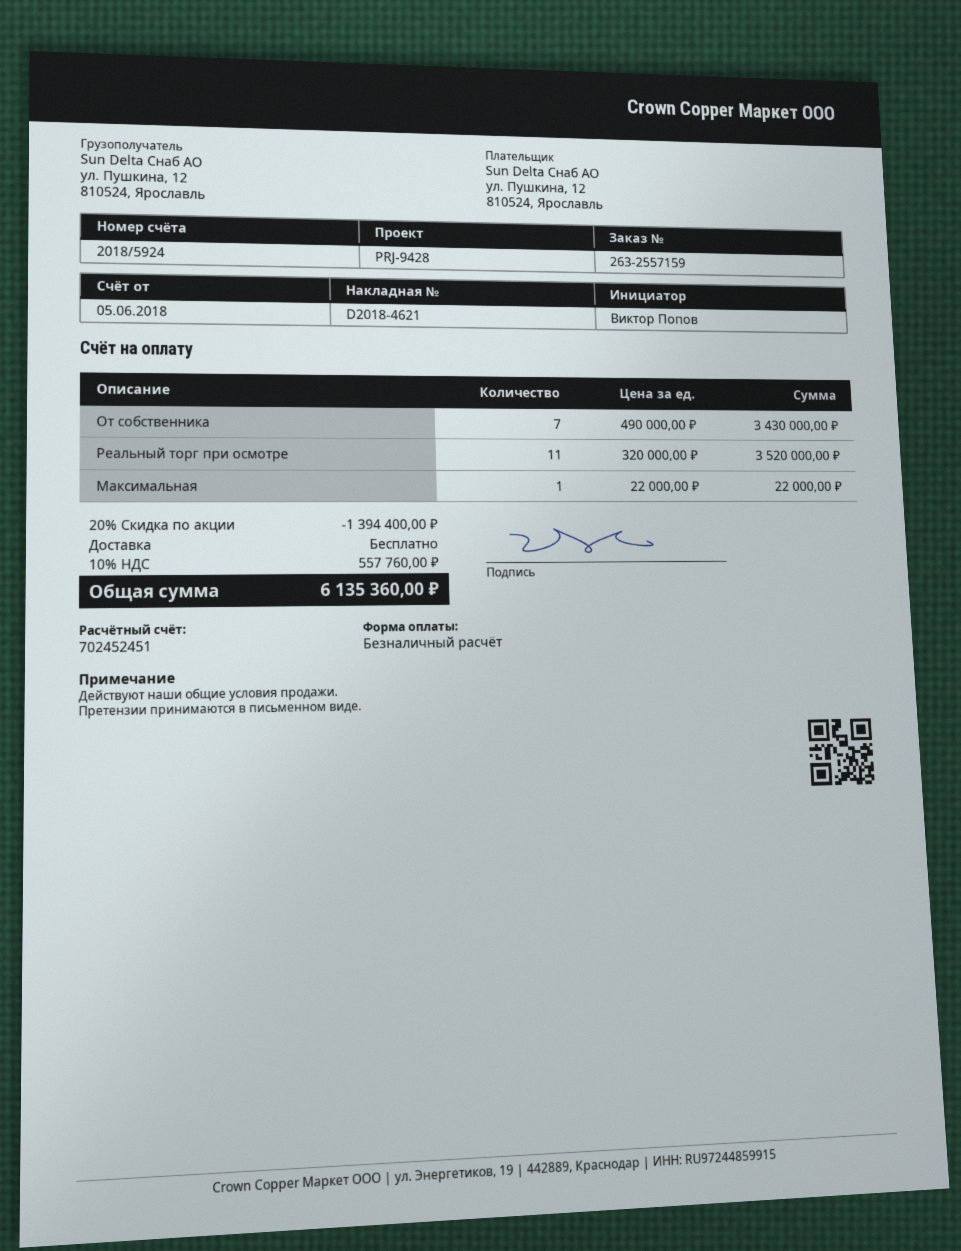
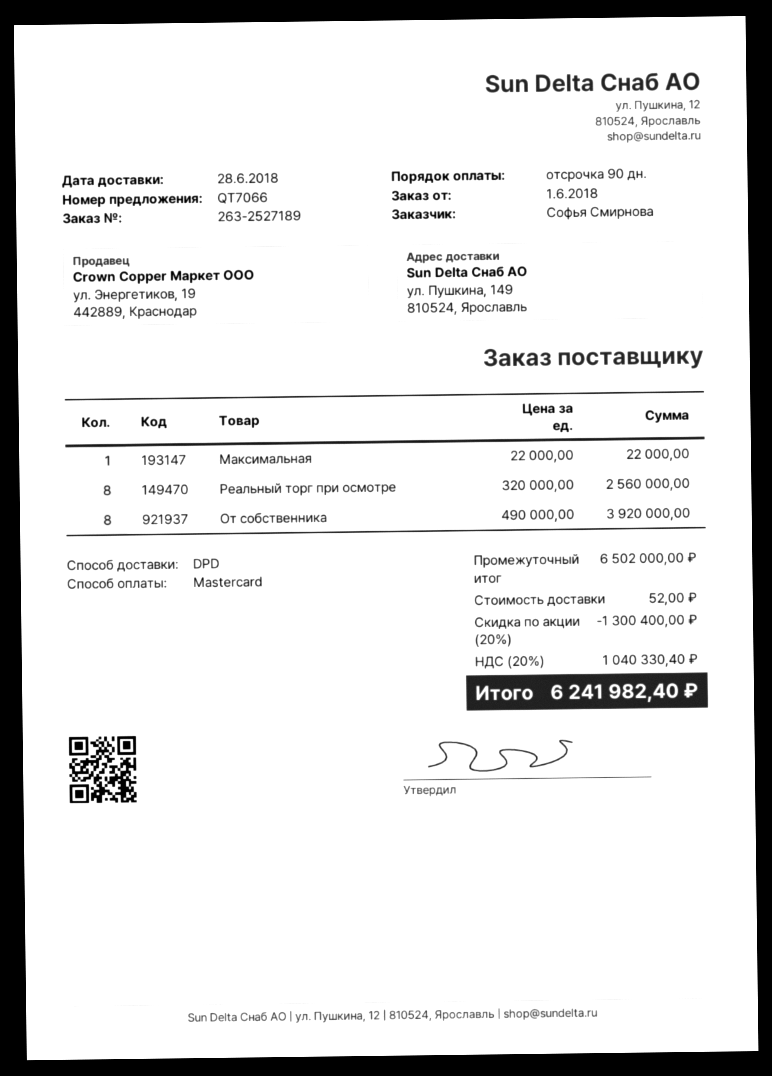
order number: 263-2557159 -> 263-2527189
ordered by: Виктор Попов -> Софья Смирнова
payment method: bank transfer -> Mastercard
ship to: ул. Пушкина, 12, 810524, Ярославль -> ул. Пушкина, 149, 810524, Ярославль
От собственника: 7 x 490000.00 = 3430000.00 -> 8 x 490000.00 = 3920000.00
Реальный торг при осмотре: 11 x 320000.00 = 3520000.00 -> 8 x 320000.00 = 2560000.00
discount: 20% = 1394400.00 -> 20% = 1300400.00
shipping: 0.00 -> 52.00
tax: 10% = 557760.00 -> 20% = 1040330.40
total: 6135360.00 -> 6241982.40

